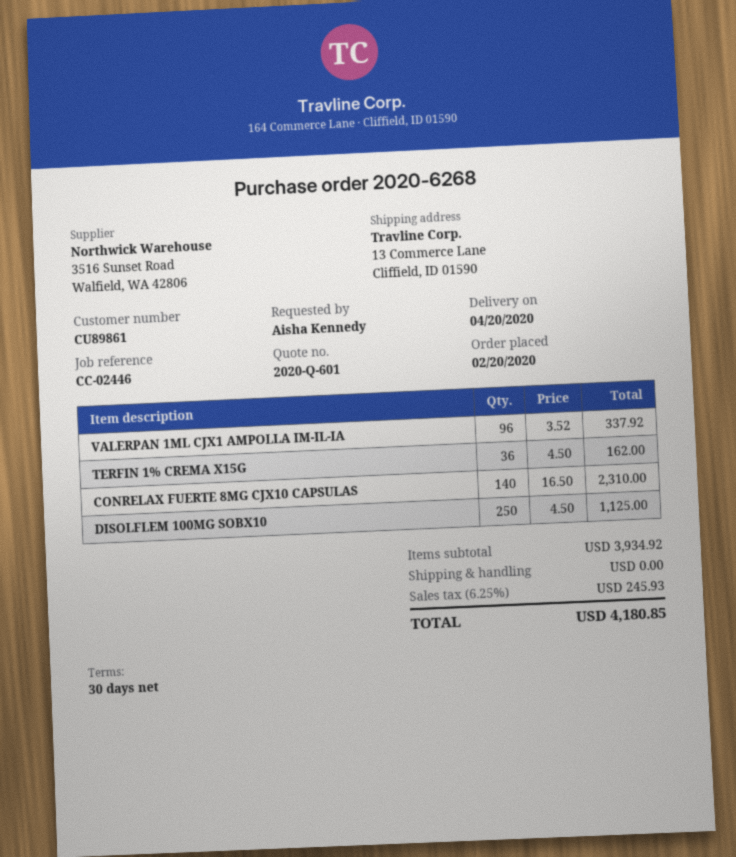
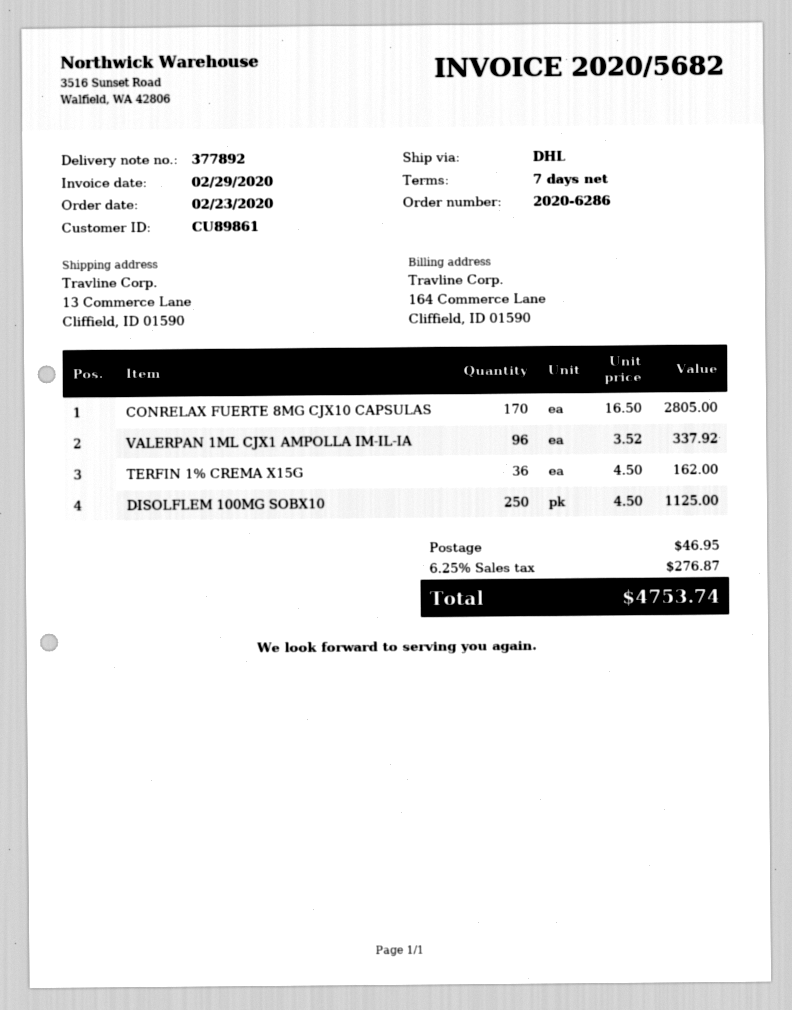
order number: 2020-6268 -> 2020-6286
order date: 2020-02-20 -> 2020-02-23
payment terms: 30 days -> 7 days
CONRELAX FUERTE 8MG CJX10 CAPSULAS: 140 x 16.50 = 2310.00 -> 170 x 16.50 = 2805.00
shipping: 0.00 -> 46.95
tax: 6.25% = 245.93 -> 6.25% = 276.87
total: 4180.85 -> 4753.74

